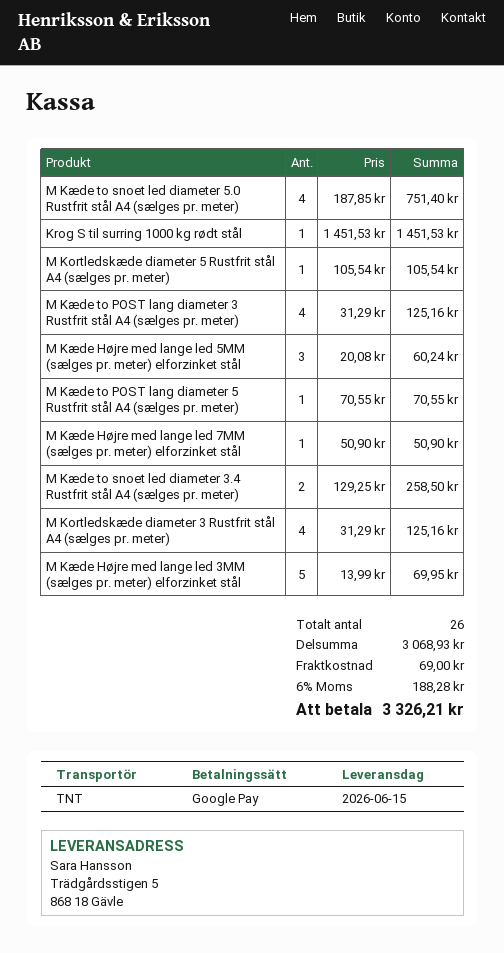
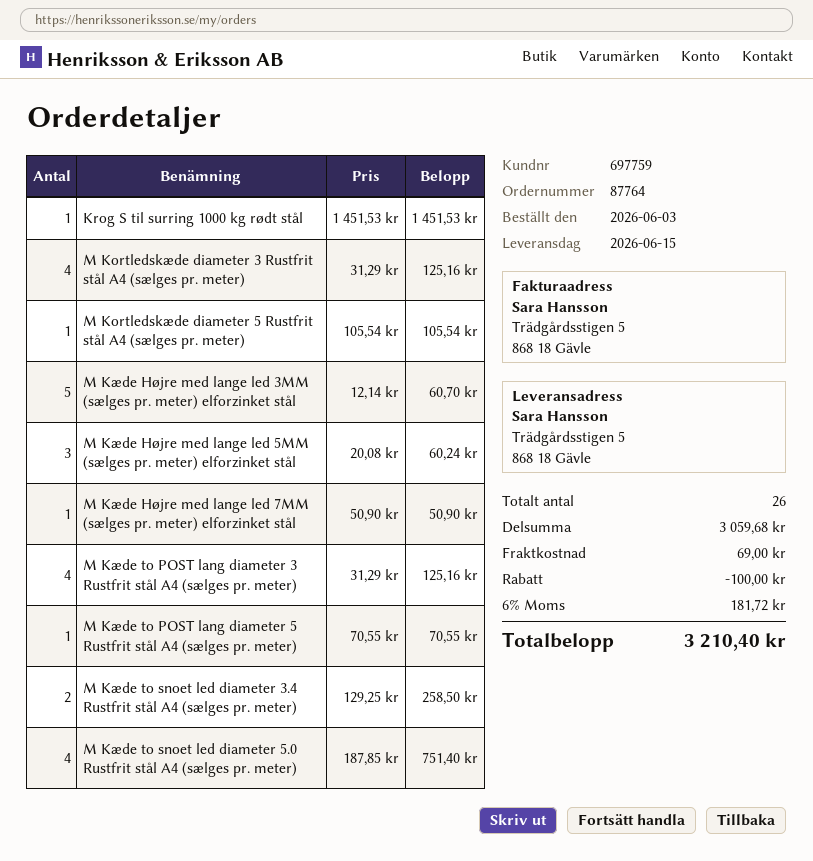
M Kæde Højre med lange led 3MM (sælges pr. meter) elforzinket stål: 5 x 13.99 = 69.95 -> 5 x 12.14 = 60.70
subtotal: 3068.93 -> 3059.68
discount: none -> 100.00
tax: 6% = 188.28 -> 6% = 181.72
total: 3326.21 -> 3210.40

